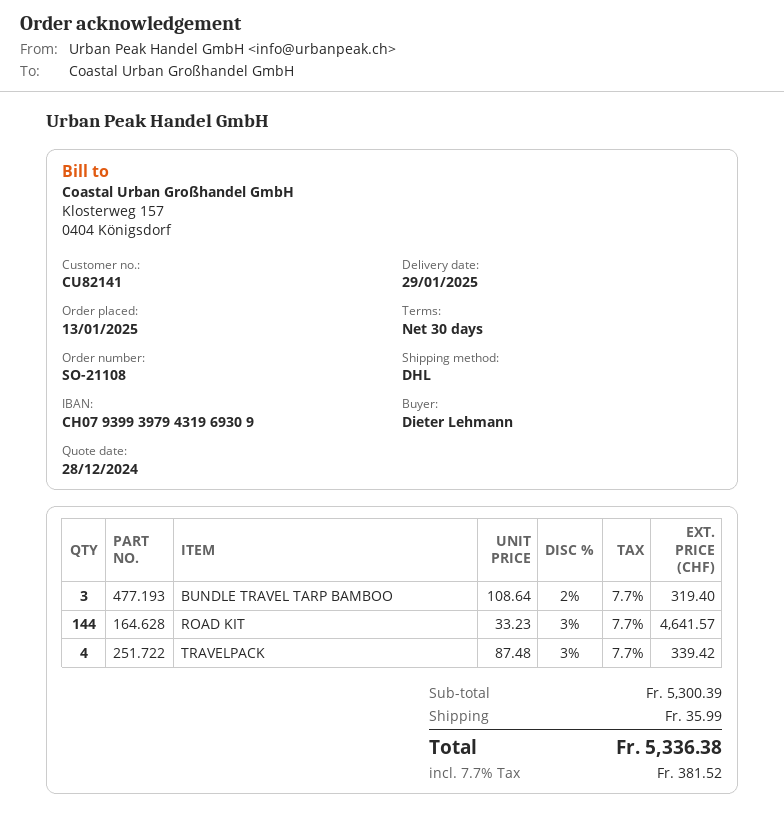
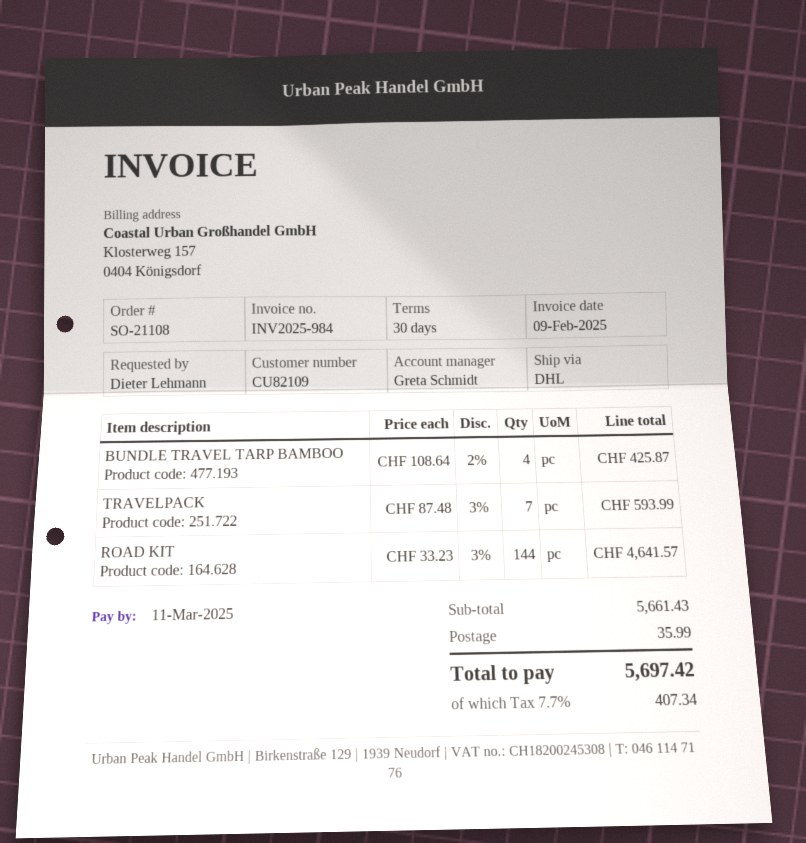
customer number: CU82141 -> CU82109
BUNDLE TRAVEL TARP BAMBOO: 3 x 108.64 - 2% = 319.40 -> 4 x 108.64 - 2% = 425.87
TRAVELPACK: 4 x 87.48 - 3% = 339.42 -> 7 x 87.48 - 3% = 593.99
subtotal: 5300.39 -> 5661.43
tax: 7.7% = 381.52 -> 7.7% = 407.34
total: 5336.38 -> 5697.42

